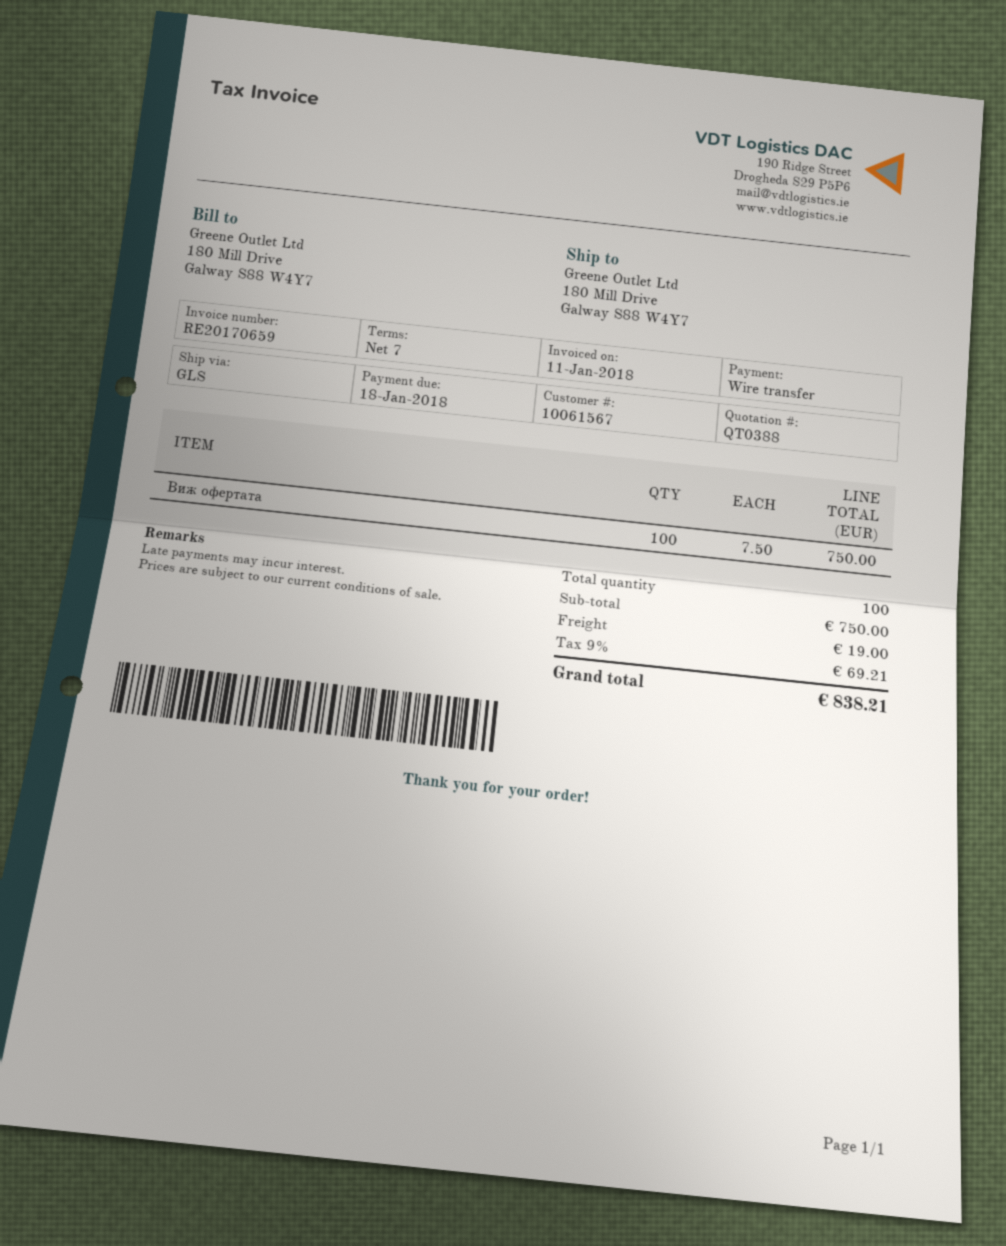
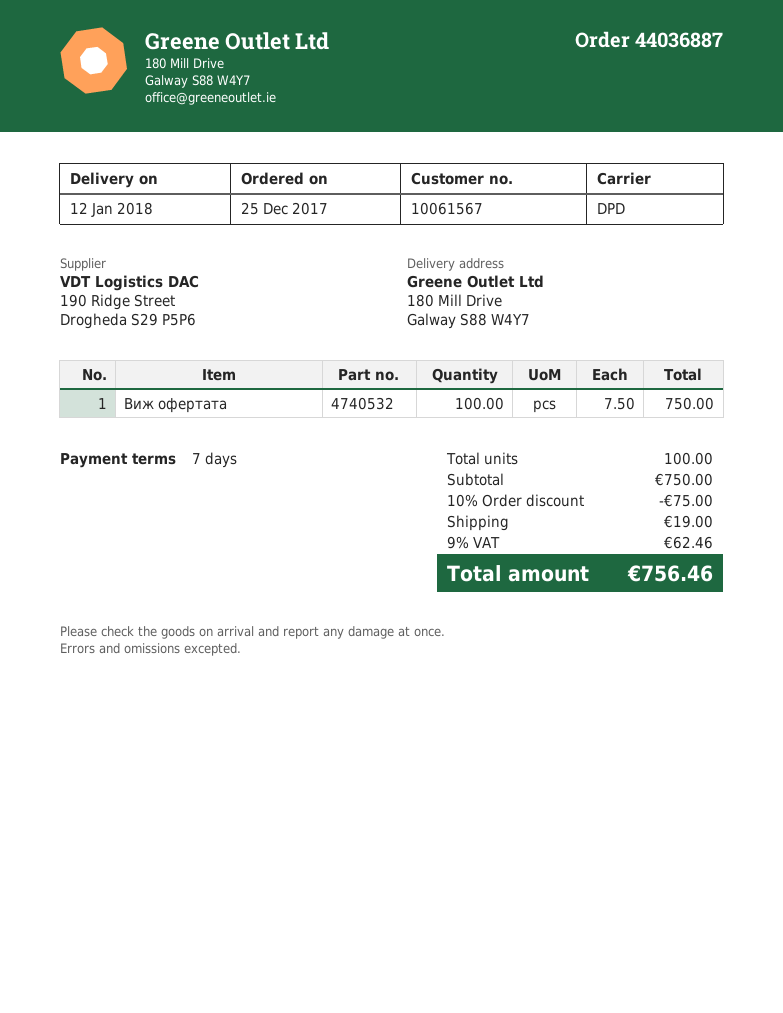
shipping method: GLS -> DPD
discount: none -> 10% = 75.00
tax: 9% = 69.21 -> 9% = 62.46
total: 838.21 -> 756.46

